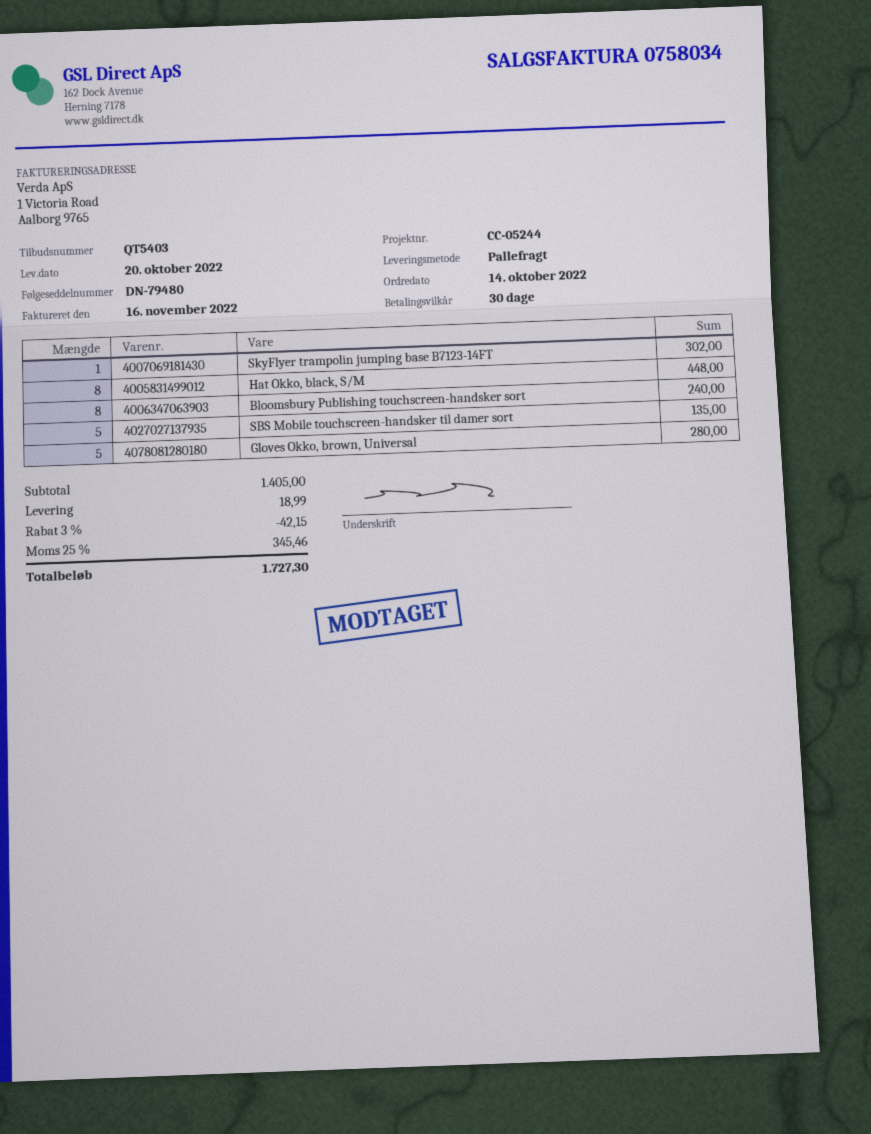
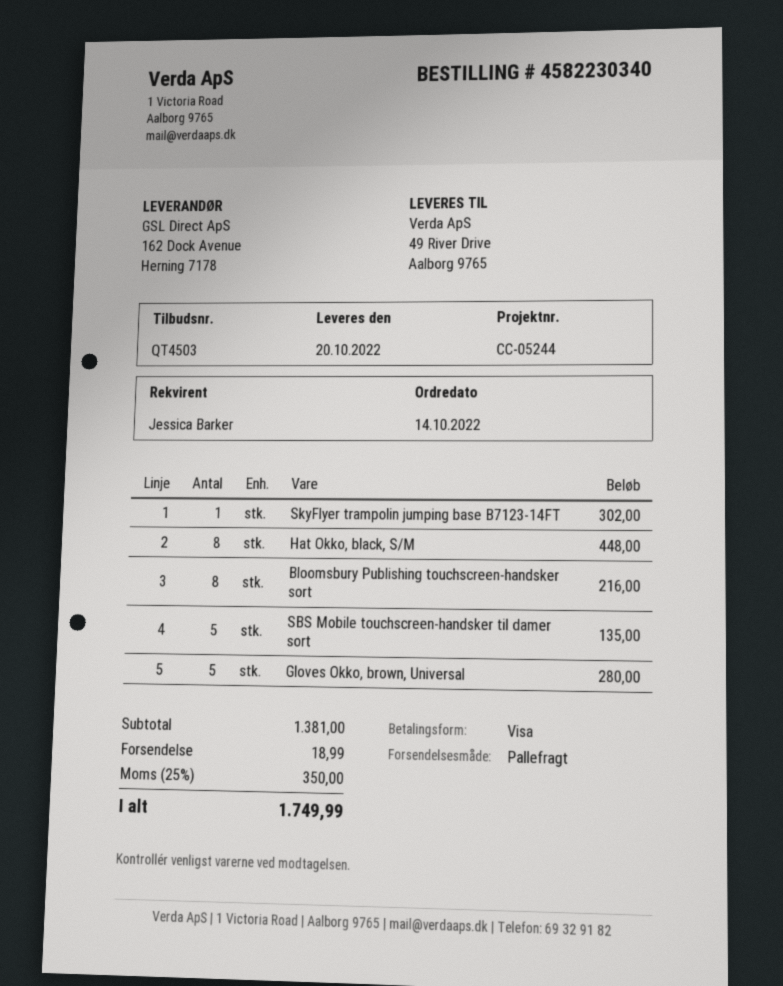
quote number: QT5403 -> QT4503
Bloomsbury Publishing touchscreen-handsker sort: 8 for 240.00 -> 8 for 216.00
subtotal: 1405.00 -> 1381.00
discount: 3% = 42.15 -> none
tax: 25% = 345.46 -> 25% = 350.00
total: 1727.30 -> 1749.99

